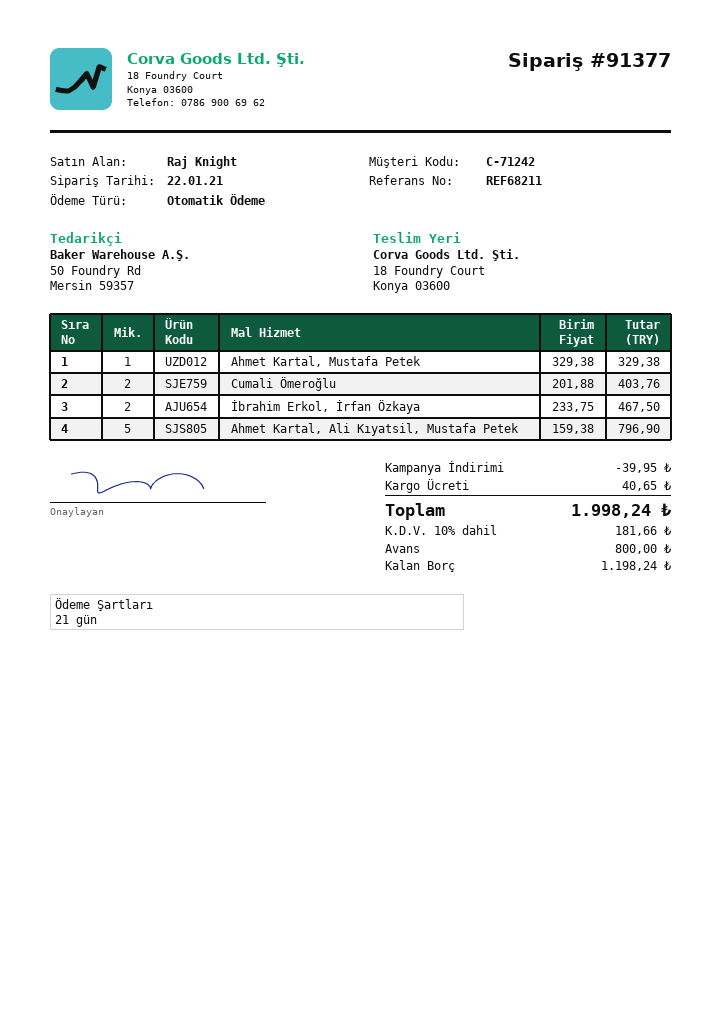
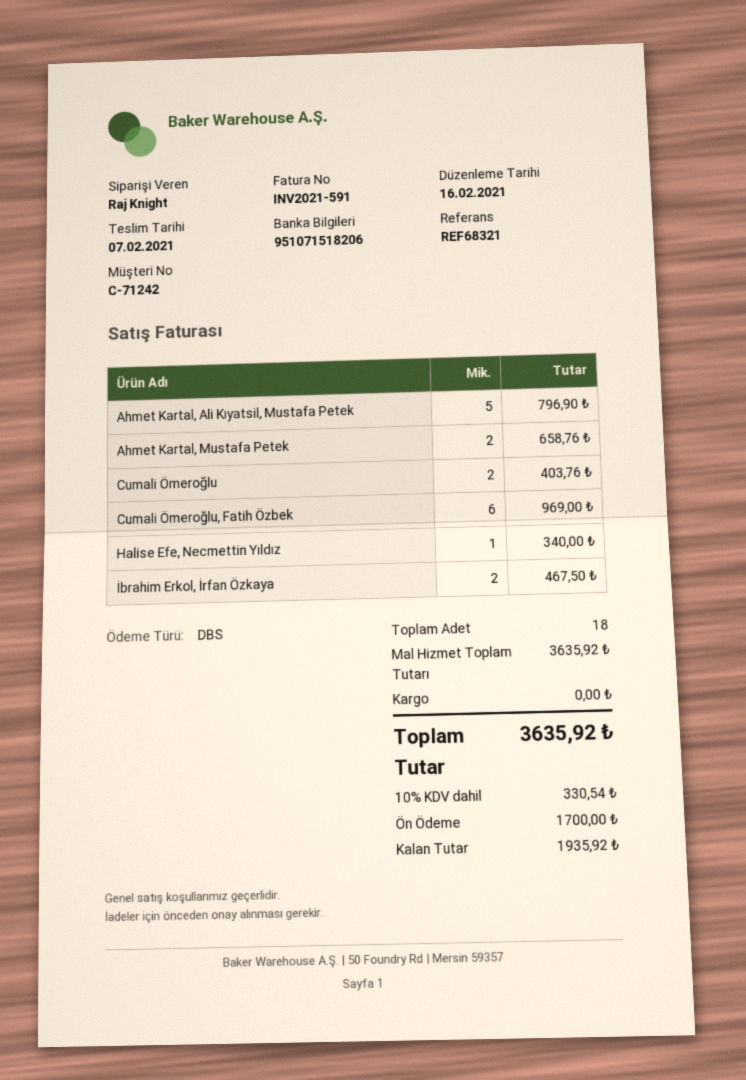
reference: REF68211 -> REF68321
Ahmet Kartal, Mustafa Petek: 1 for 329.38 -> 2 for 658.76
Cumali Ömeroğlu, Fatih Özbek: none -> 6 for 969.00
Halise Efe, Necmettin Yıldız: none -> 1 for 340.00
discount: 39.95 -> none
shipping: 40.65 -> 0.00
tax: 10% = 181.66 -> 10% = 330.54
total: 1998.24 -> 3635.92
deposit: 800.00 -> 1700.00
balance: 1198.24 -> 1935.92

